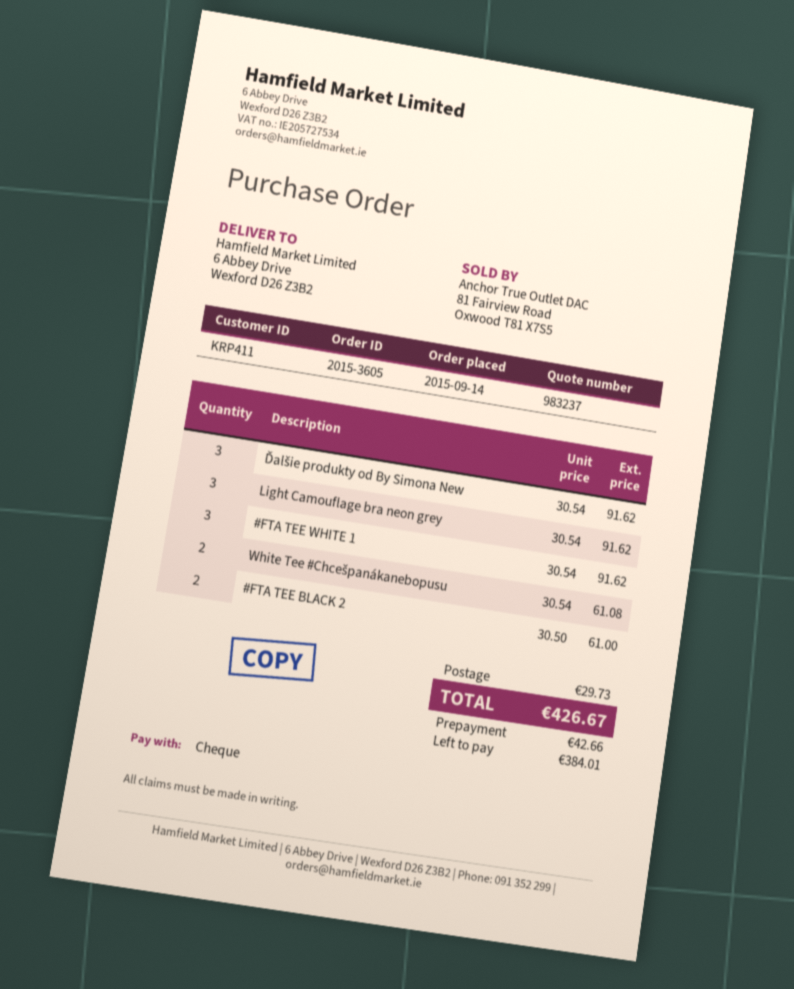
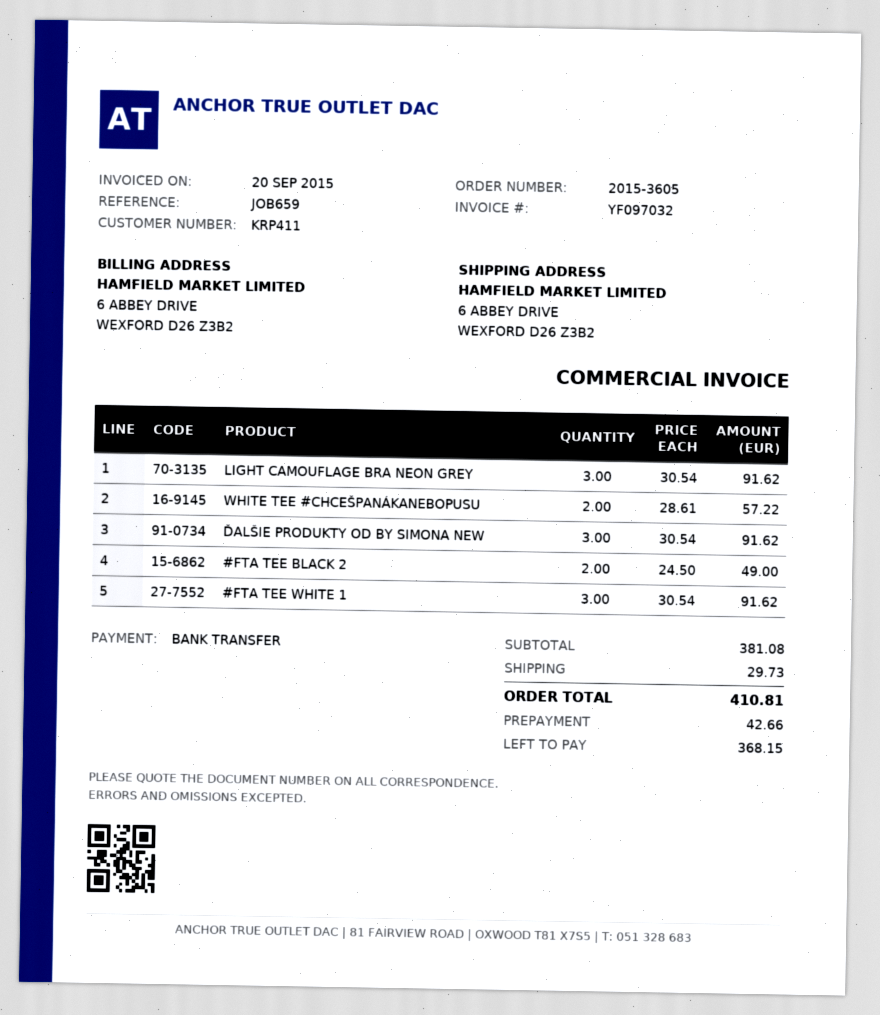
payment method: cheque -> bank transfer
White Tee #Chcešpanákanebopusu: 2 x 30.54 = 61.08 -> 2 x 28.61 = 57.22
#FTA TEE BLACK 2: 2 x 30.50 = 61.00 -> 2 x 24.50 = 49.00
total: 426.67 -> 410.81
balance: 384.01 -> 368.15

